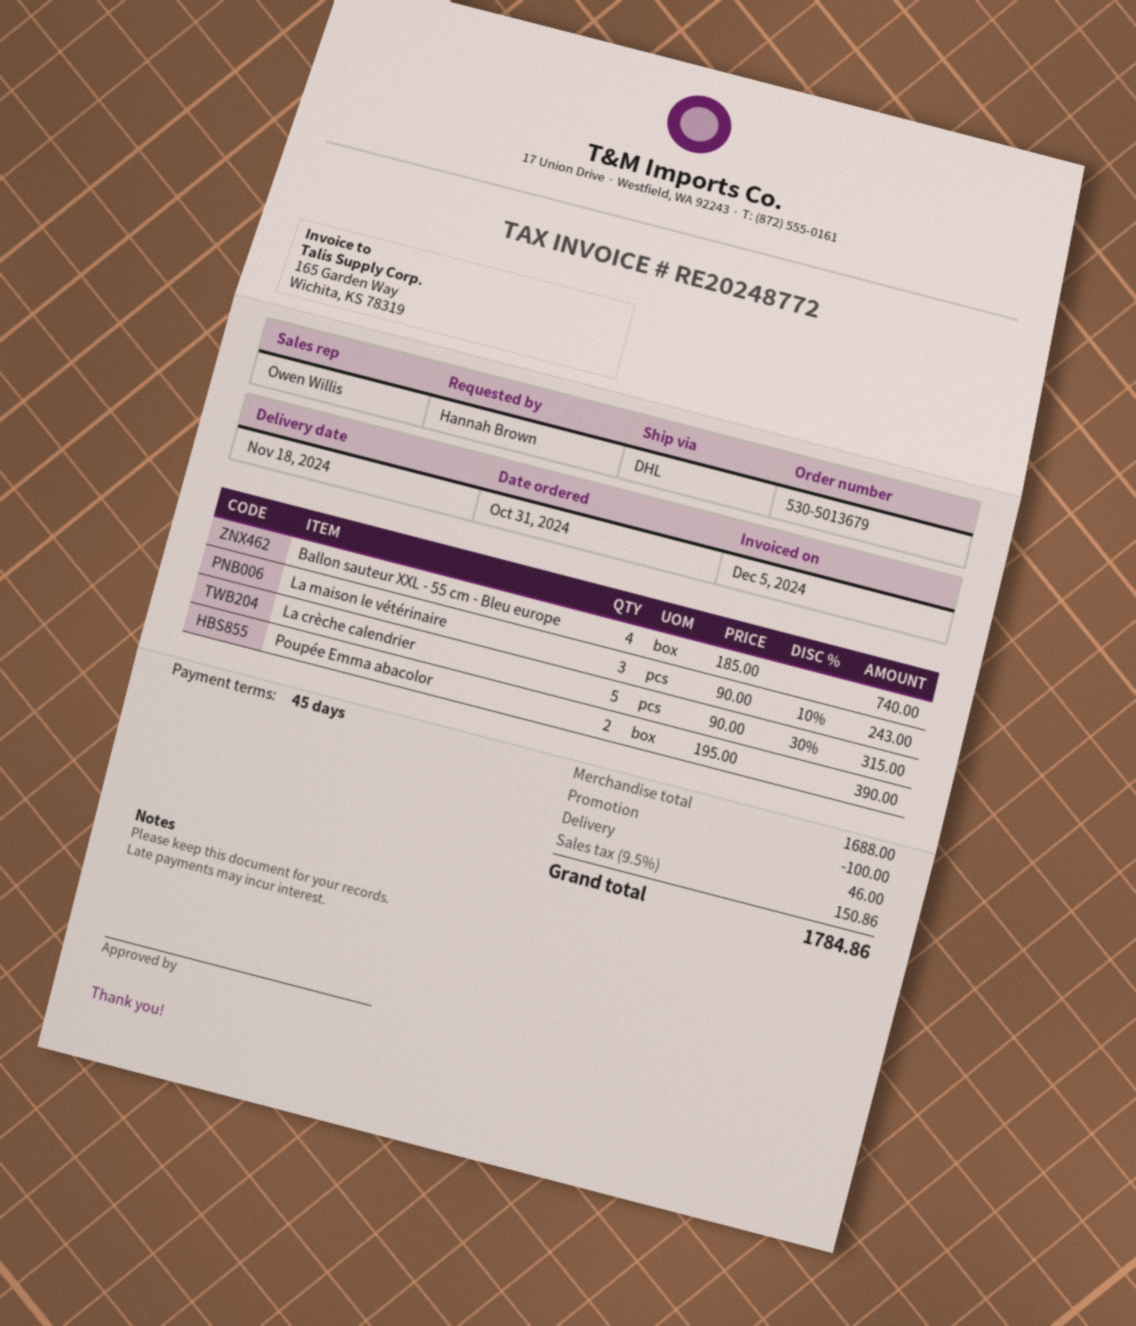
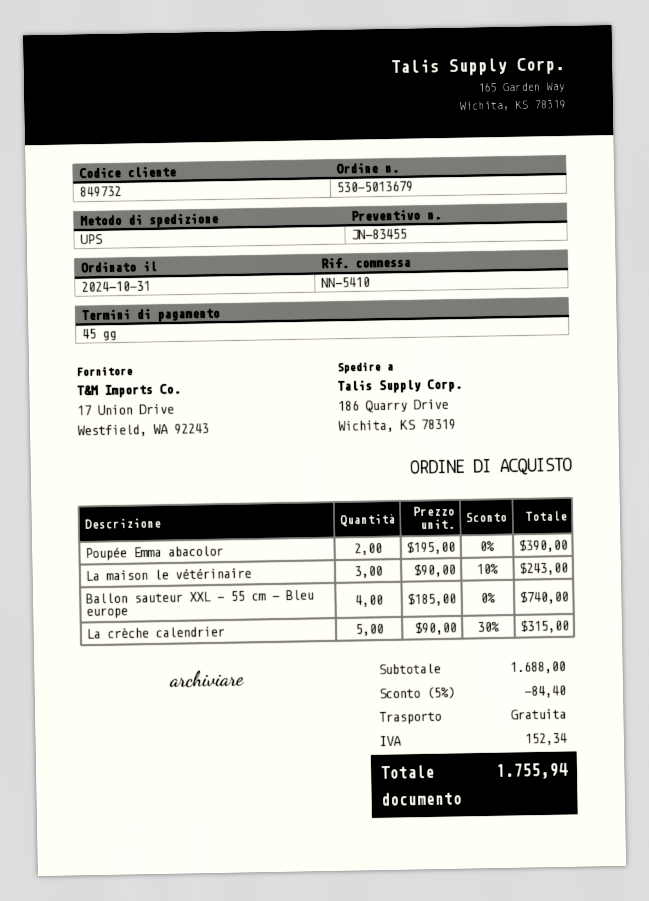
shipping method: DHL -> UPS
discount: 100.00 -> 84.40
shipping: 46.00 -> 0.00
tax: 150.86 -> 152.34
total: 1784.86 -> 1755.94

